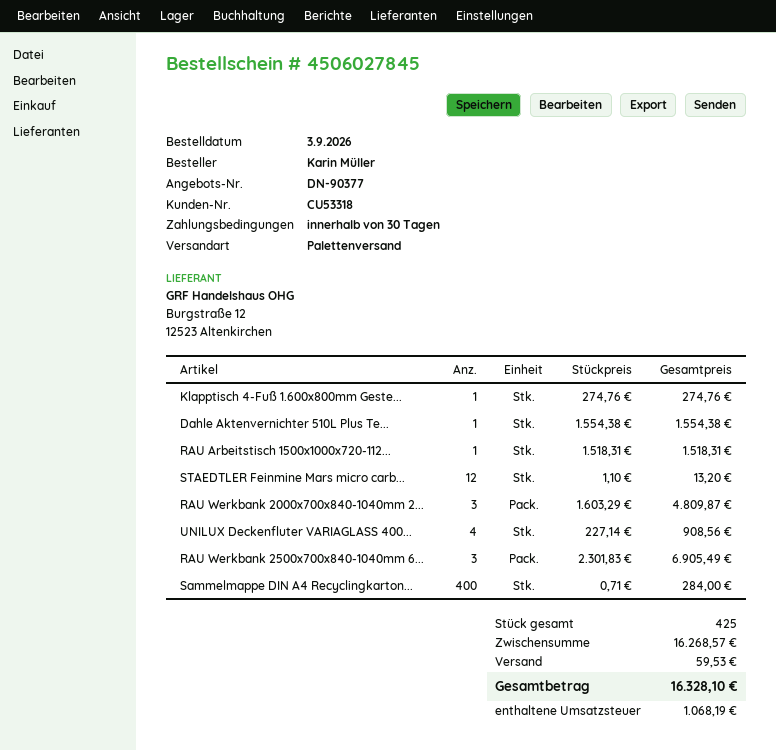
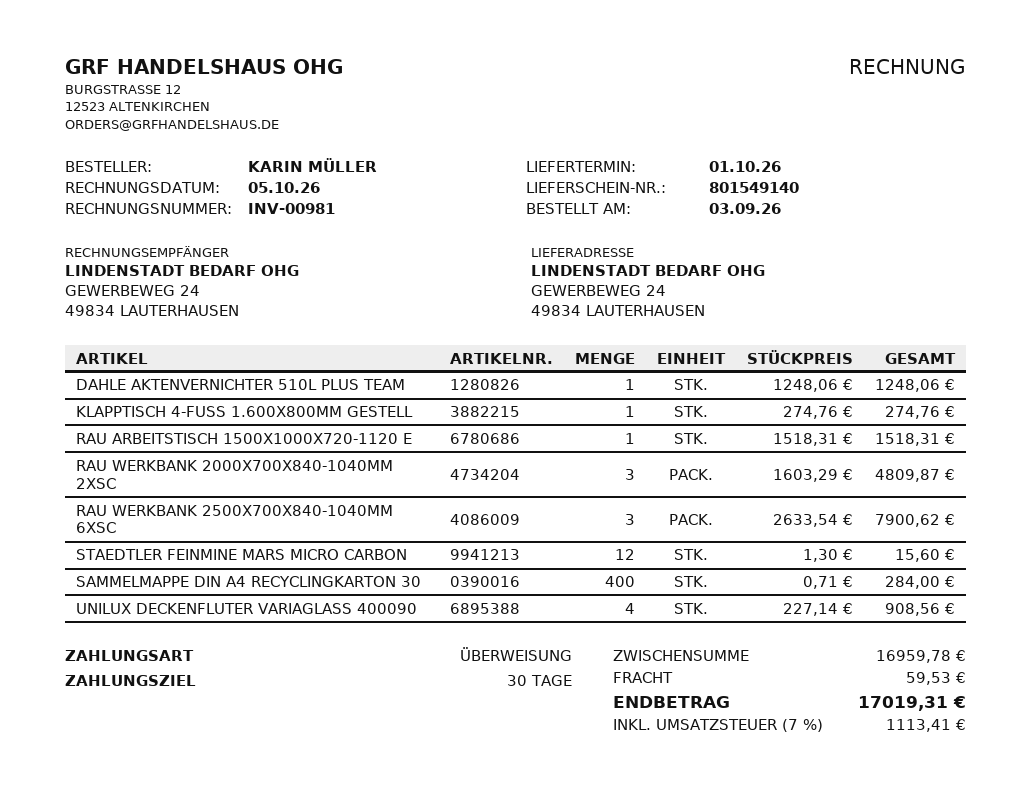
Dahle Aktenvernichter 510L Plus Te...: 1 x 1554.38 = 1554.38 -> 1 x 1248.06 = 1248.06
STAEDTLER Feinmine Mars micro carb...: 12 x 1.10 = 13.20 -> 12 x 1.30 = 15.60
RAU Werkbank 2500x700x840-1040mm 6...: 3 x 2301.83 = 6905.49 -> 3 x 2633.54 = 7900.62
subtotal: 16268.57 -> 16959.78
tax: 1068.19 -> 1113.41
total: 16328.10 -> 17019.31

